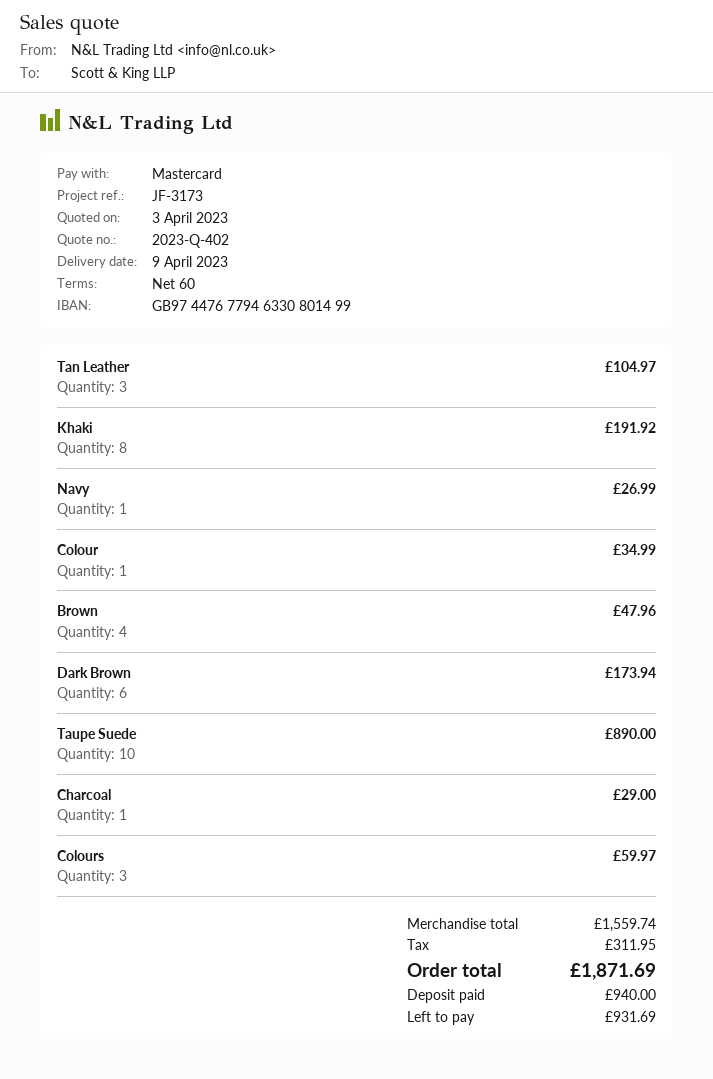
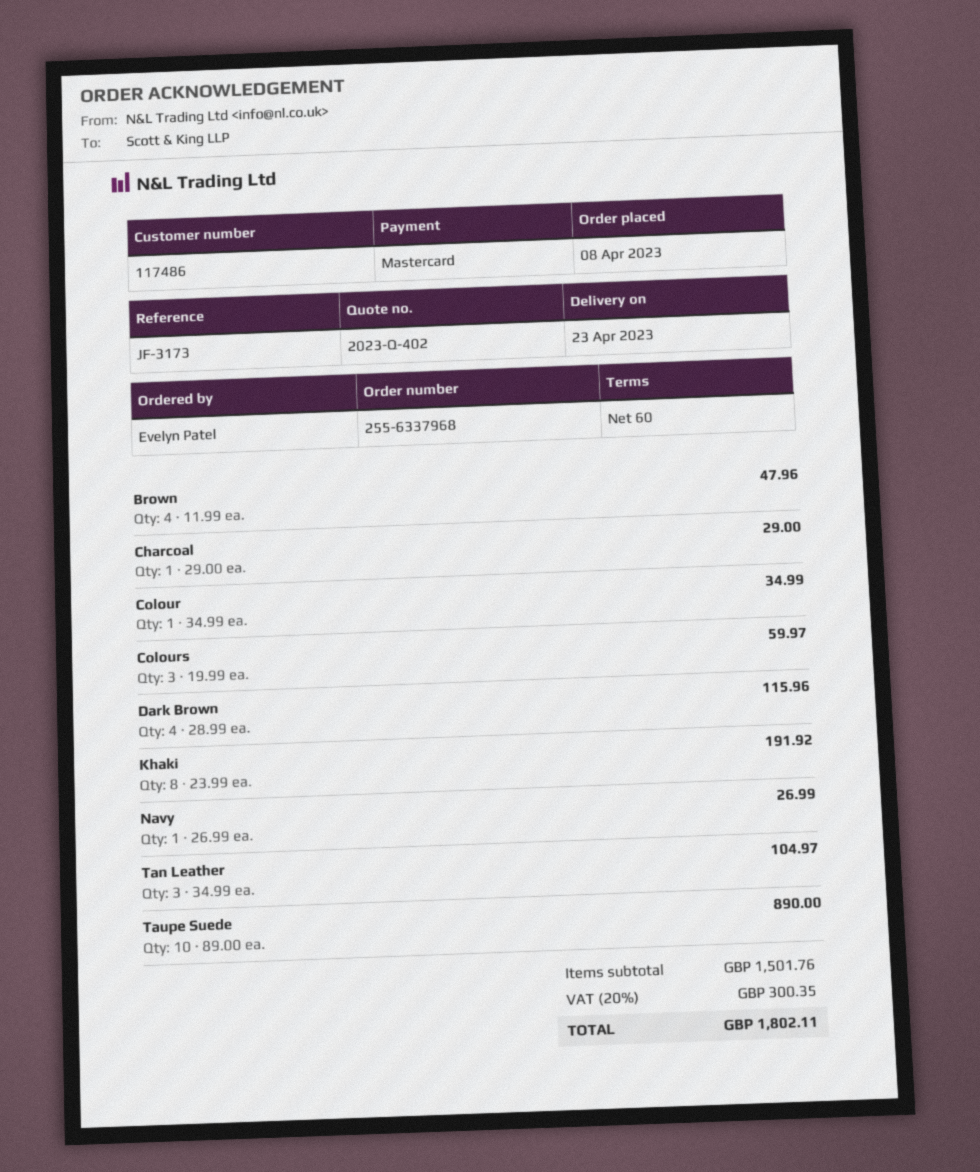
delivery date: 2023-04-09 -> 2023-04-23
Dark Brown: 6 for 173.94 -> 4 for 115.96
subtotal: 1559.74 -> 1501.76
tax: 311.95 -> 300.35
total: 1871.69 -> 1802.11

